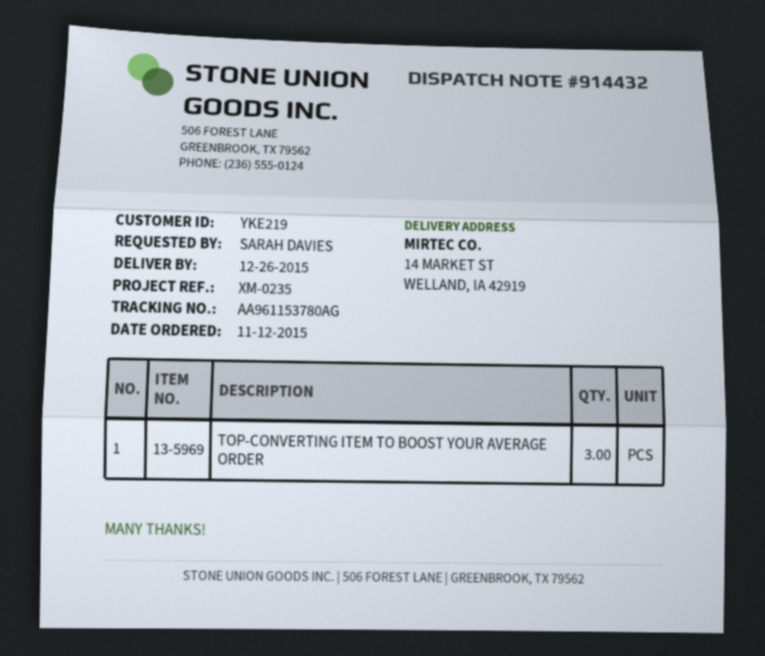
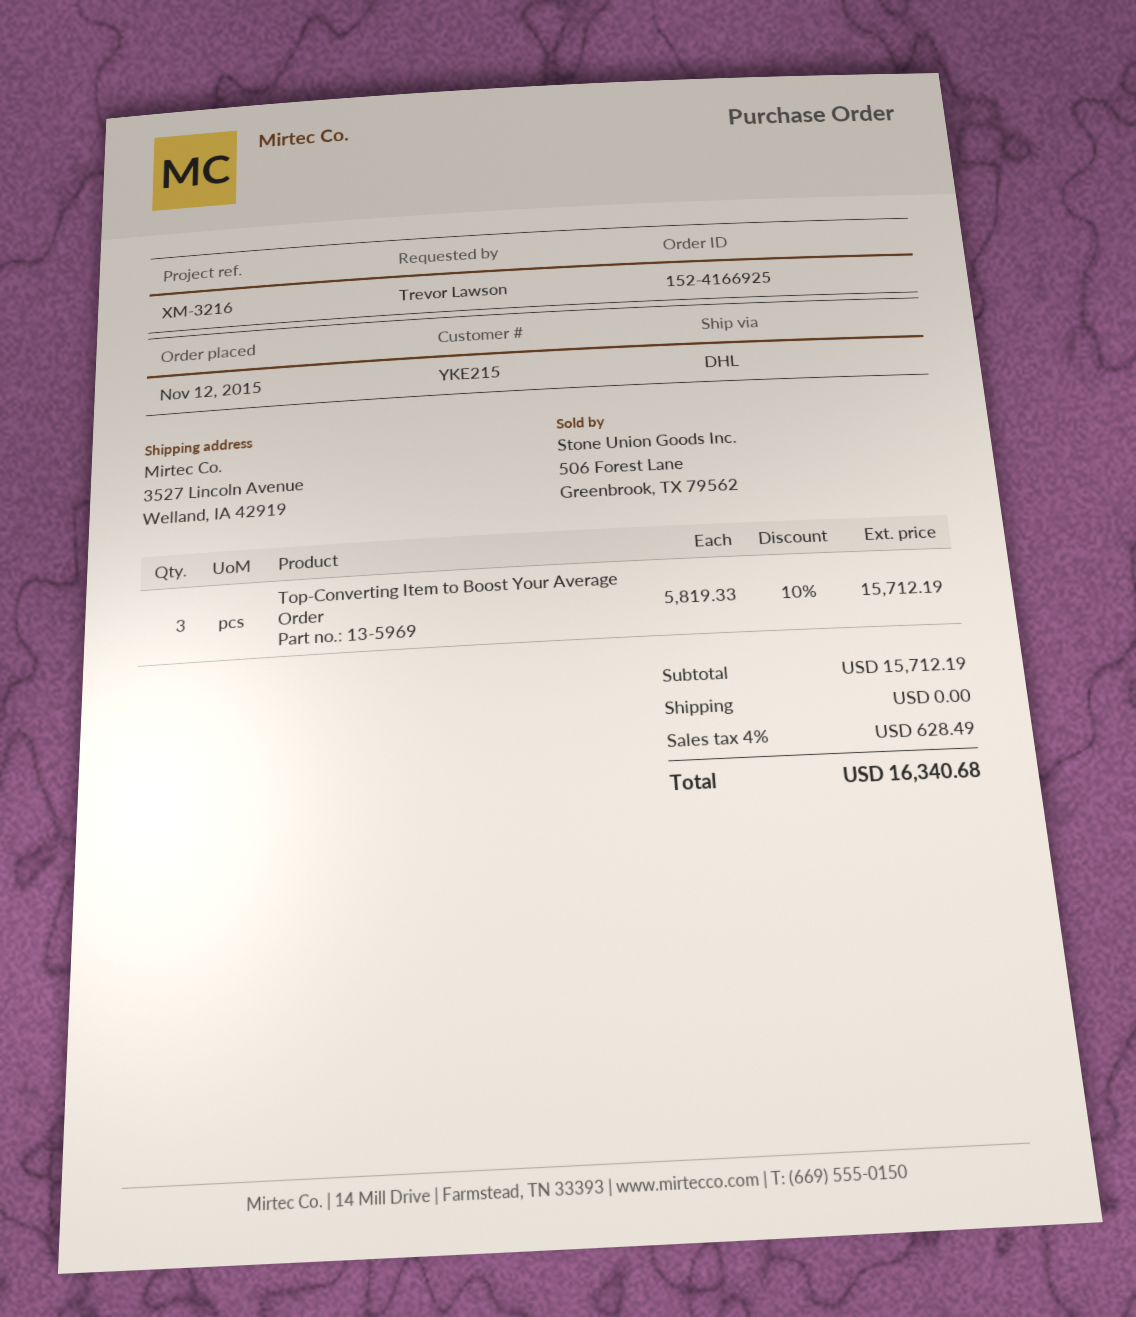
customer number: YKE219 -> YKE215
reference: XM-0235 -> XM-3216
ordered by: SARAH DAVIES -> Trevor Lawson
ship to: 14 MARKET ST, WELLAND, IA 42919 -> 3527 Lincoln Avenue, Welland, IA 42919

